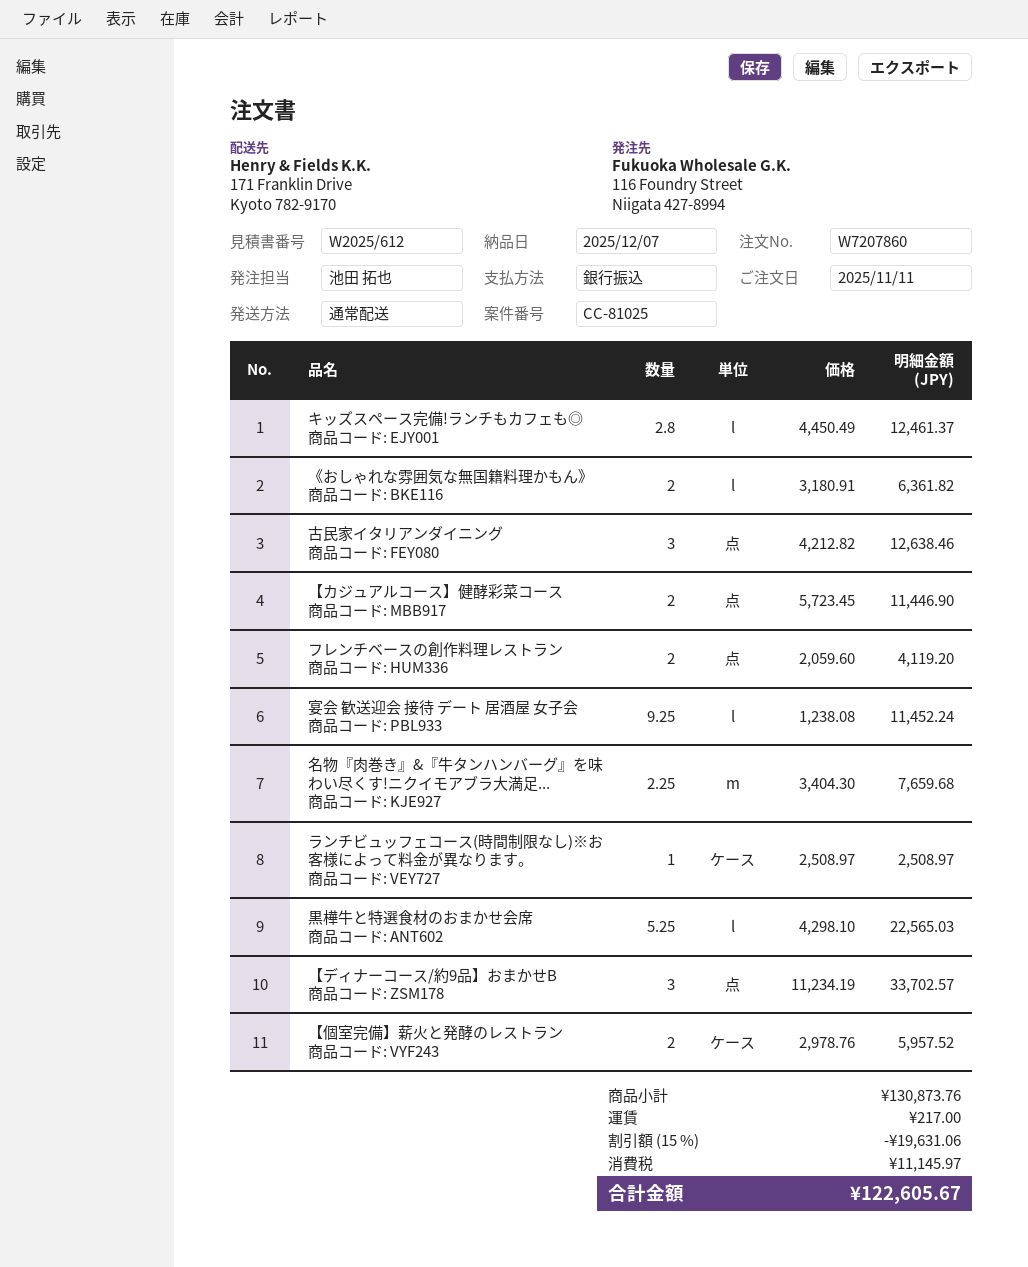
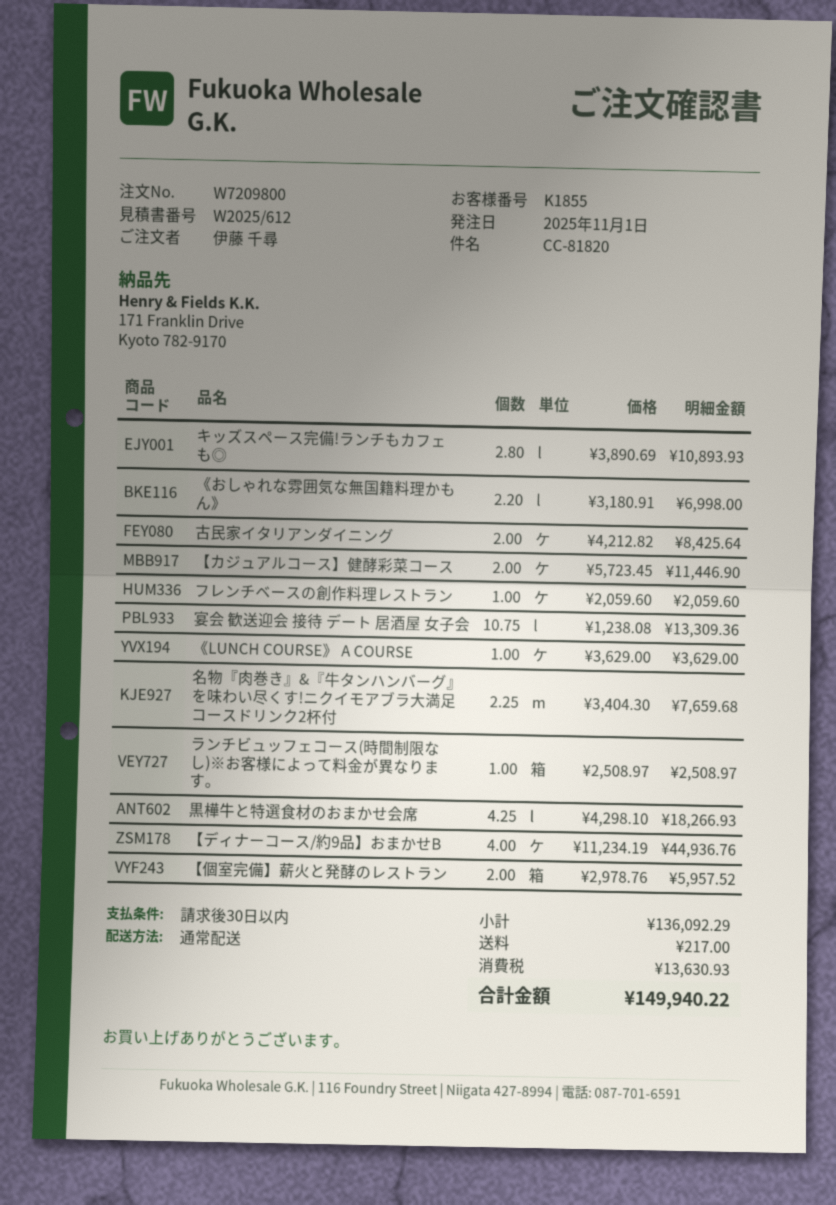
order number: W7207860 -> W7209800
order date: 2025-11-11 -> 2025-11-01
reference: CC-81025 -> CC-81820
ordered by: 池田 拓也 -> 伊藤 千尋
キッズスペース完備!ランチもカフェも◎: 2.8 x 4450.49 = 12461.37 -> 2.8 x 3890.69 = 10893.93
《おしゃれな雰囲気な無国籍料理かもん》: 2 x 3180.91 = 6361.82 -> 2.2 x 3180.91 = 6998.00
古民家イタリアンダイニング: 3 x 4212.82 = 12638.46 -> 2 x 4212.82 = 8425.64
フレンチベースの創作料理レストラン: 2 x 2059.60 = 4119.20 -> 1 x 2059.60 = 2059.60
宴会 歓送迎会 接待 デート 居酒屋 女子会: 9.25 x 1238.08 = 11452.24 -> 10.75 x 1238.08 = 13309.36
黒樺牛と特選食材のおまかせ会席: 5.25 x 4298.10 = 22565.03 -> 4.25 x 4298.10 = 18266.93
【ディナーコース/約9品】おまかせB: 3 x 11234.19 = 33702.57 -> 4 x 11234.19 = 44936.76
《LUNCH COURSE》 A COURSE: none -> 1 x 3629.00 = 3629.00
subtotal: 130873.76 -> 136092.29
discount: 15% = 19631.06 -> none
tax: 11145.97 -> 13630.93
total: 122605.67 -> 149940.22

